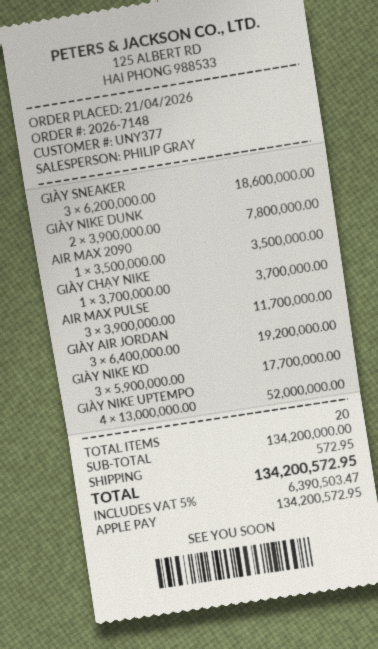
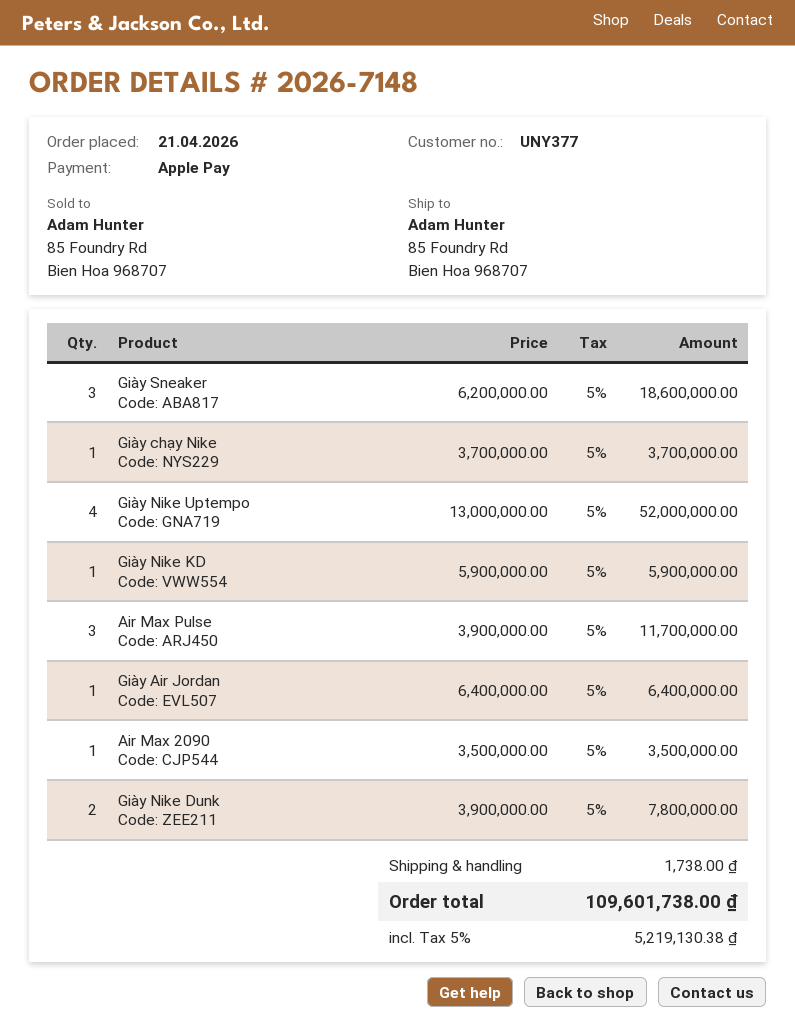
GIÀY AIR JORDAN: 3 x 6400000.00 = 19200000.00 -> 1 x 6400000.00 = 6400000.00
GIÀY NIKE KD: 3 x 5900000.00 = 17700000.00 -> 1 x 5900000.00 = 5900000.00
shipping: 572.95 -> 1738.00
tax: 5% = 6390503.47 -> 5% = 5219130.38
total: 134200572.95 -> 109601738.00

